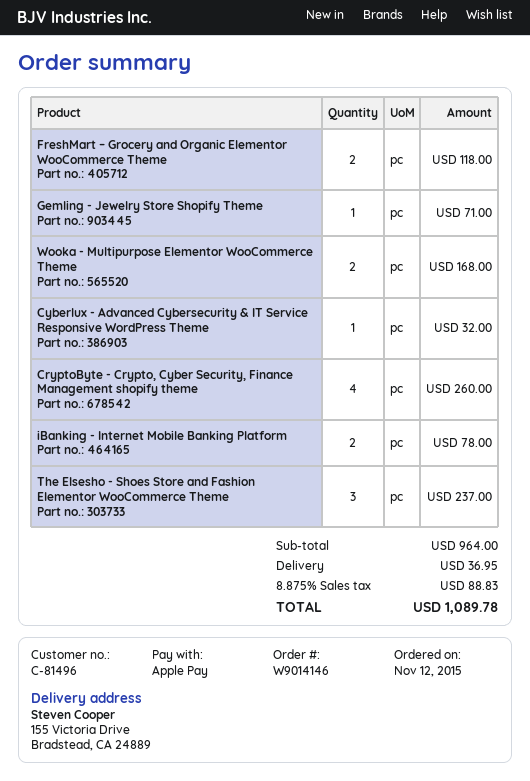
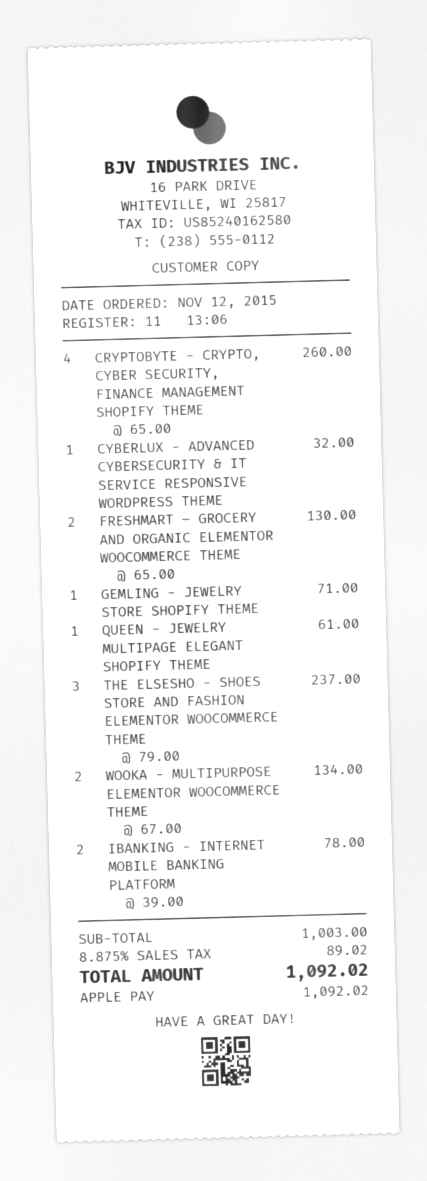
FreshMart – Grocery and Organic Elementor WooCommerce Theme: 2 for 118.00 -> 2 for 130.00
Wooka - Multipurpose Elementor WooCommerce Theme: 2 for 168.00 -> 2 for 134.00
QUEEN - JEWELRY MULTIPAGE ELEGANT SHOPIFY THEME: none -> 1 for 61.00
subtotal: 964.00 -> 1003.00
shipping: 36.95 -> none
tax: 8.875% = 88.83 -> 8.875% = 89.02
total: 1089.78 -> 1092.02

